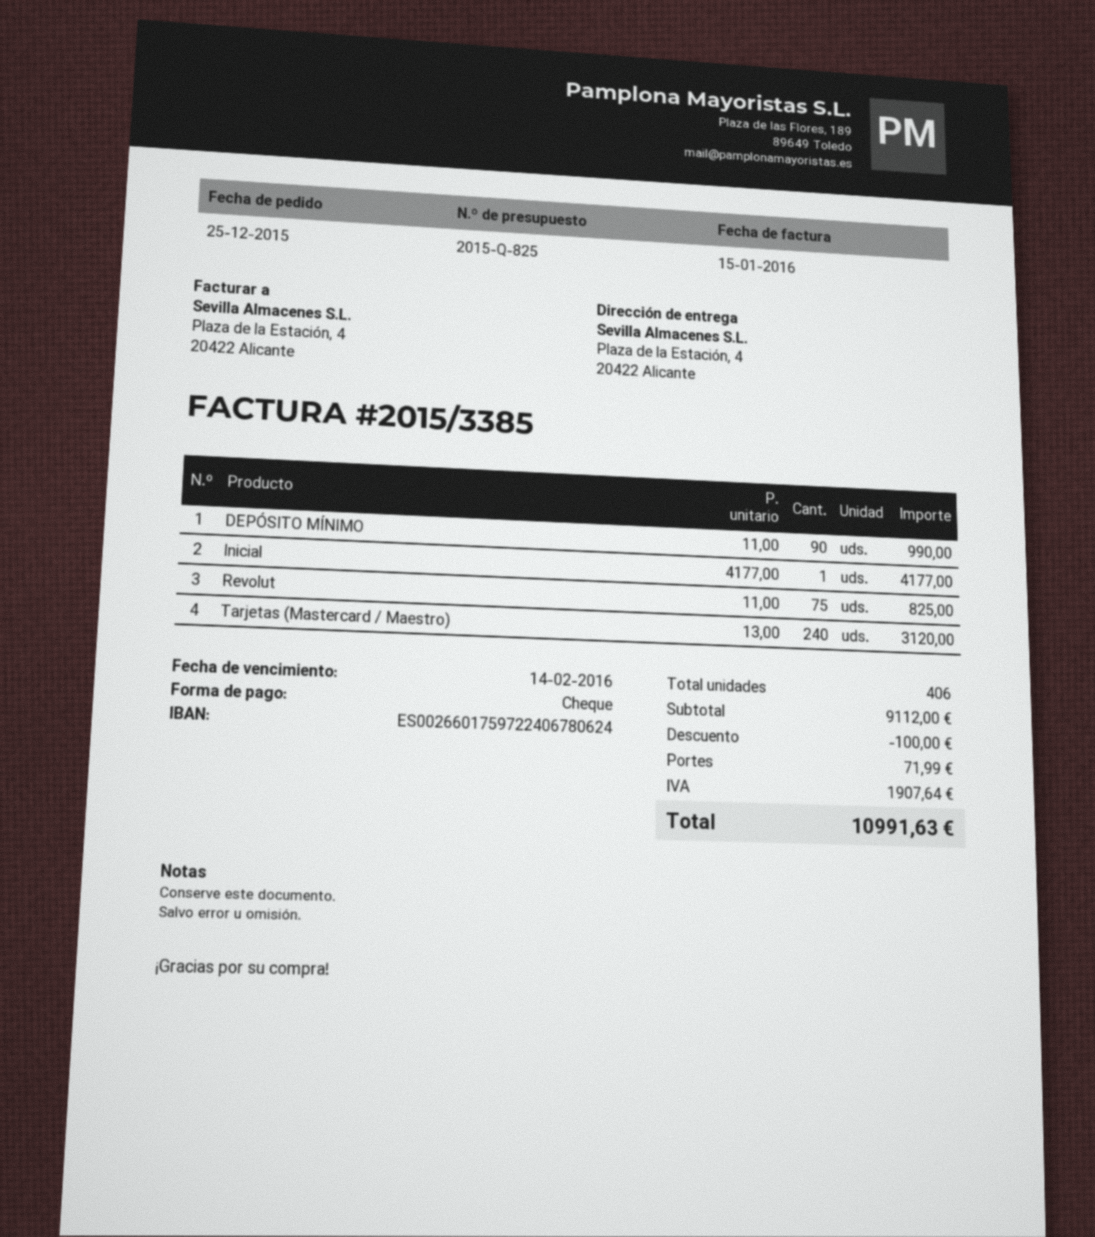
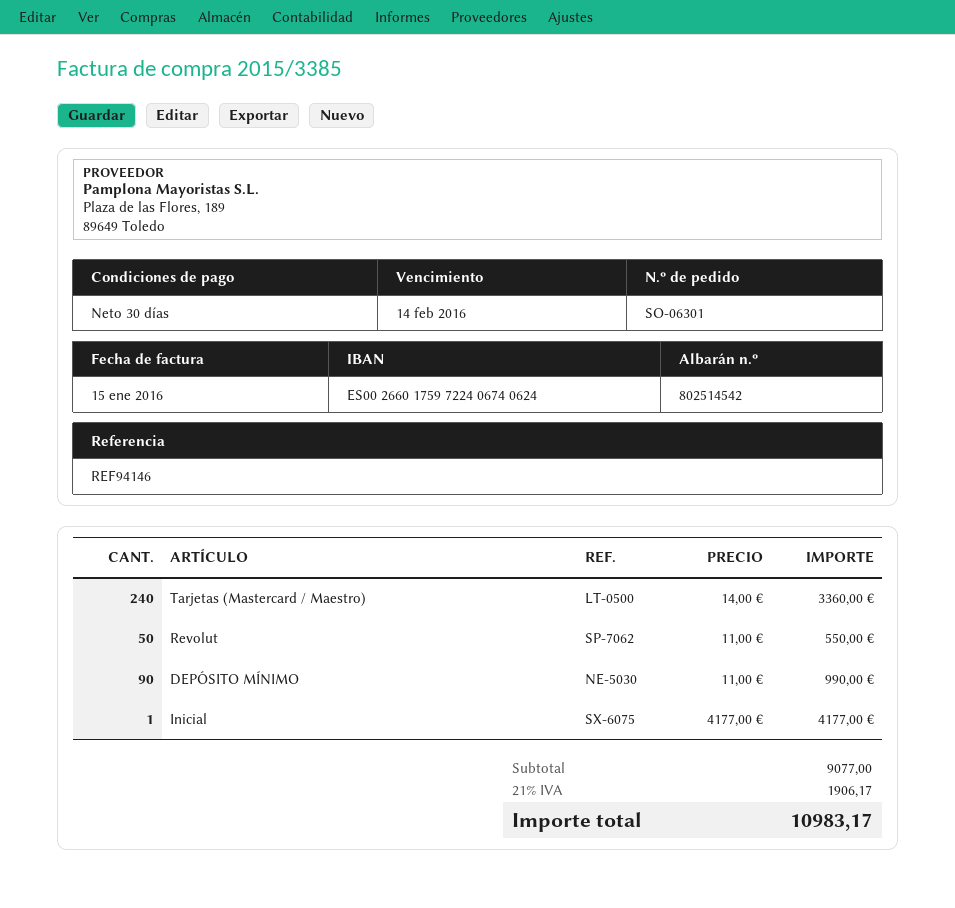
bank account: ES0026601759722406780624 -> ES0026601759722406740624
Revolut: 75 x 11.00 = 825.00 -> 50 x 11.00 = 550.00
Tarjetas (Mastercard / Maestro): 240 x 13.00 = 3120.00 -> 240 x 14.00 = 3360.00
subtotal: 9112.00 -> 9077.00
discount: 100.00 -> none
shipping: 71.99 -> none
tax: 1907.64 -> 1906.17
total: 10991.63 -> 10983.17

